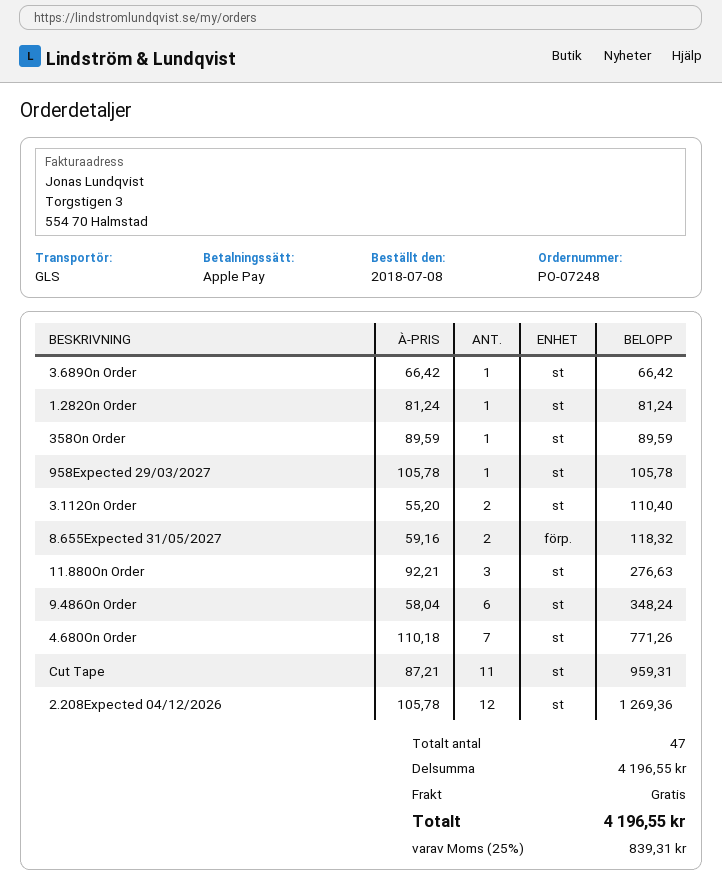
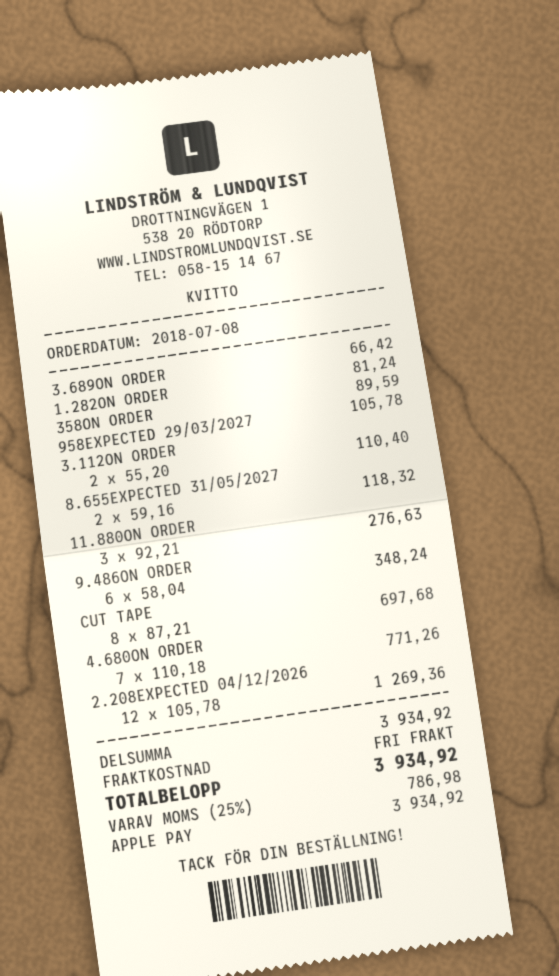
Cut Tape: 11 x 87.21 = 959.31 -> 8 x 87.21 = 697.68
subtotal: 4196.55 -> 3934.92
tax: 25% = 839.31 -> 25% = 786.98
total: 4196.55 -> 3934.92

